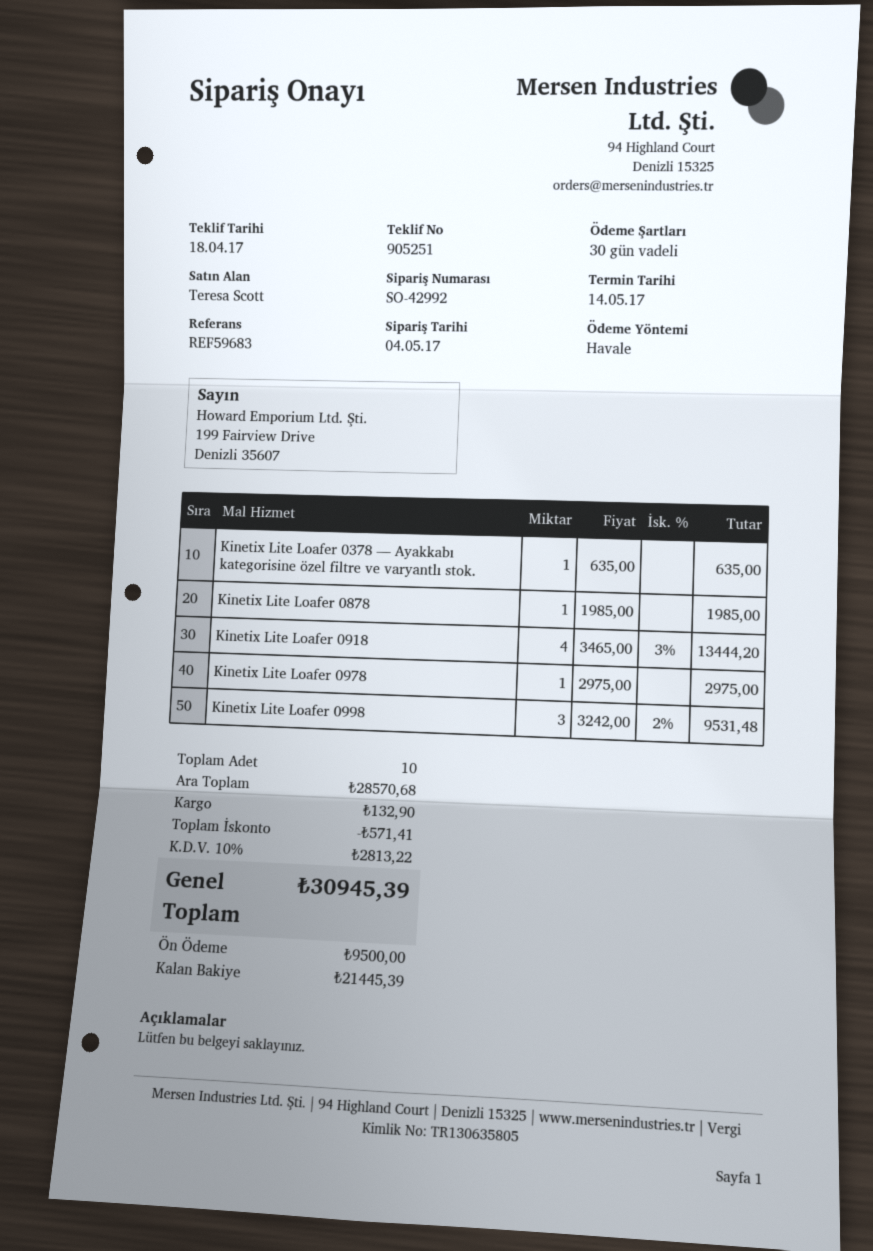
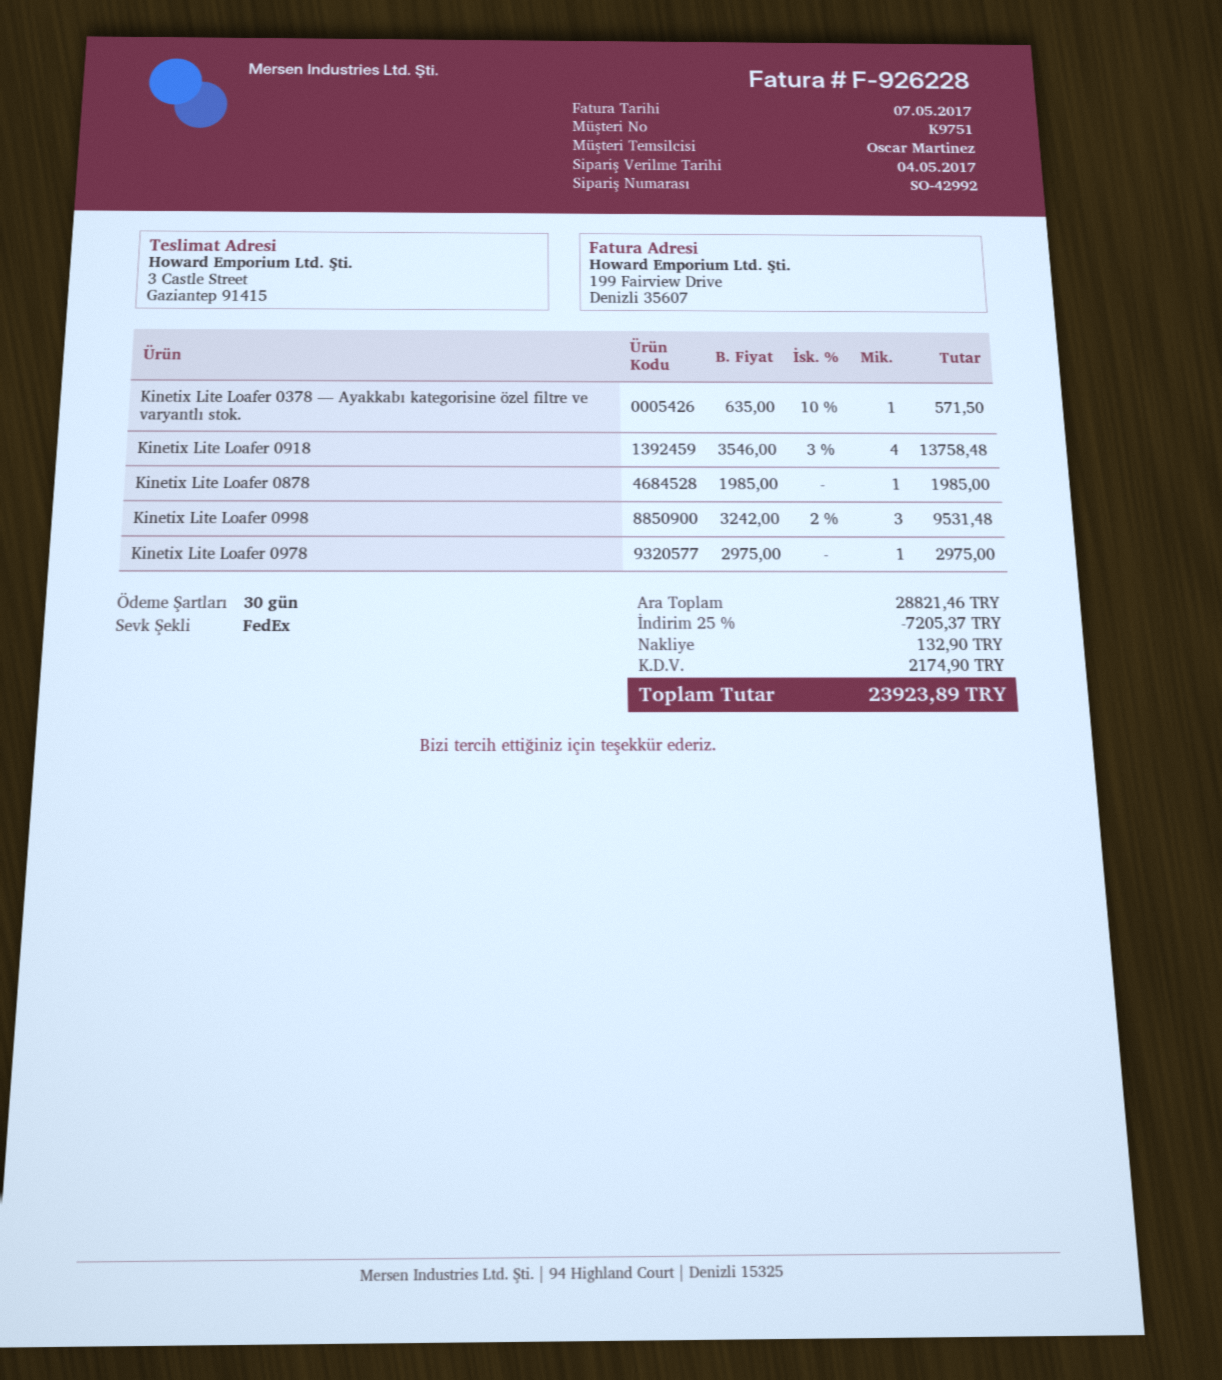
Kinetix Lite Loafer 0378 — Ayakkabı kategorisine özel filtre ve varyantlı stok.: 1 x 635.00 = 635.00 -> 1 x 635.00 - 10% = 571.50
Kinetix Lite Loafer 0918: 4 x 3465.00 - 3% = 13444.20 -> 4 x 3546.00 - 3% = 13758.48
subtotal: 28570.68 -> 28821.46
discount: 571.41 -> 7205.37
tax: 2813.22 -> 2174.90
total: 30945.39 -> 23923.89

